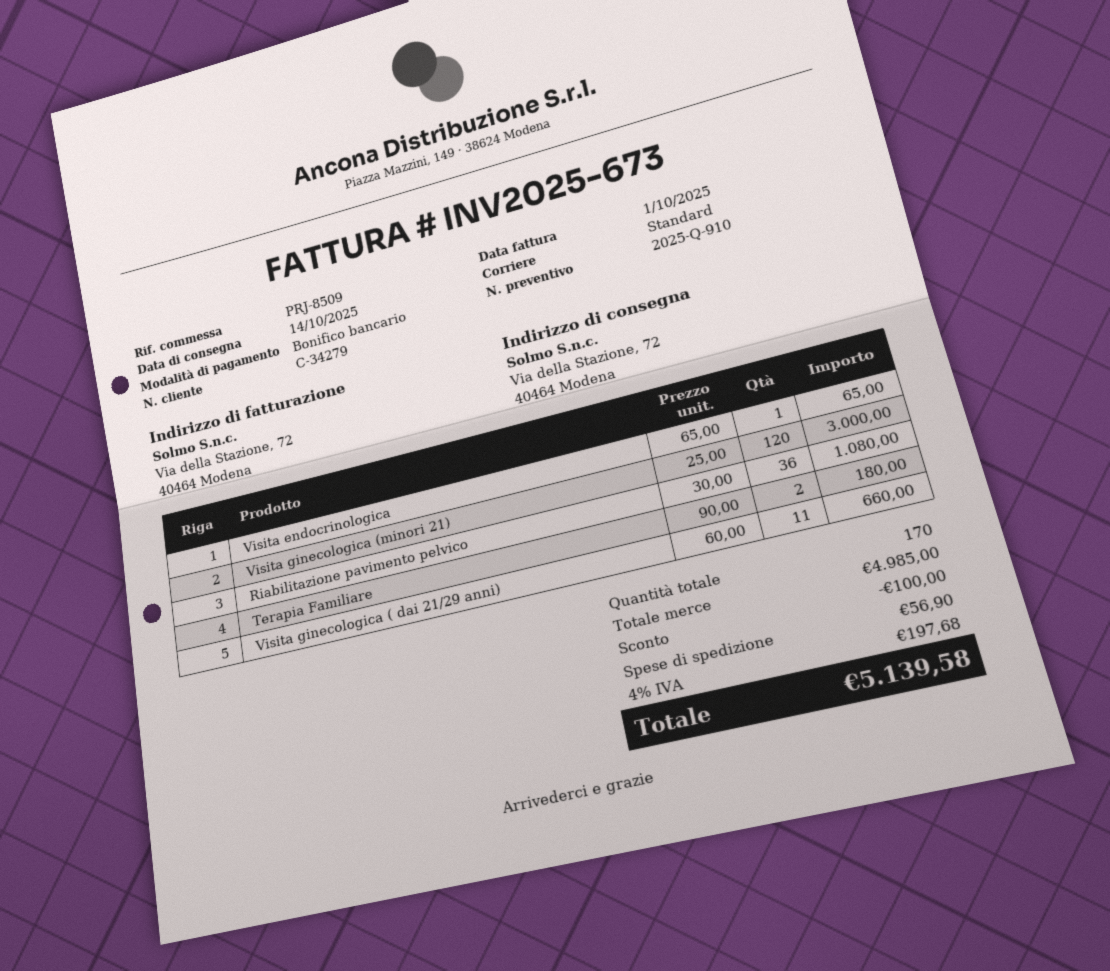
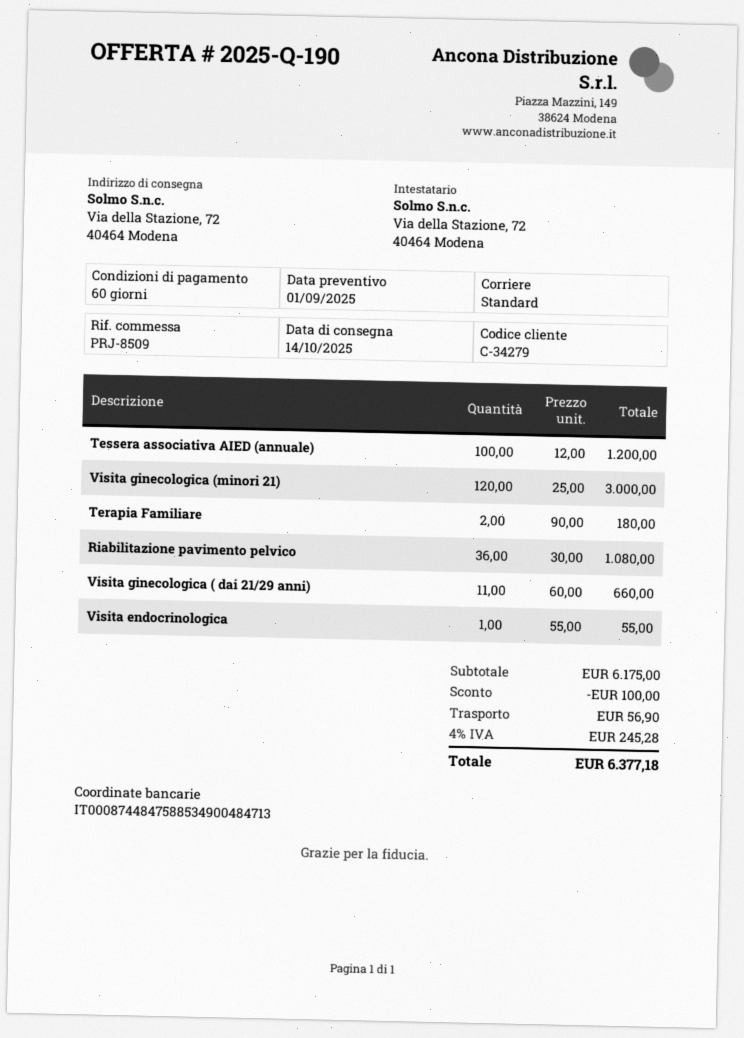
quote number: 2025-Q-910 -> 2025-Q-190
Visita endocrinologica: 1 x 65.00 = 65.00 -> 1 x 55.00 = 55.00
Tessera associativa AIED (annuale): none -> 100 x 12.00 = 1200.00
subtotal: 4985.00 -> 6175.00
tax: 4% = 197.68 -> 4% = 245.28
total: 5139.58 -> 6377.18

